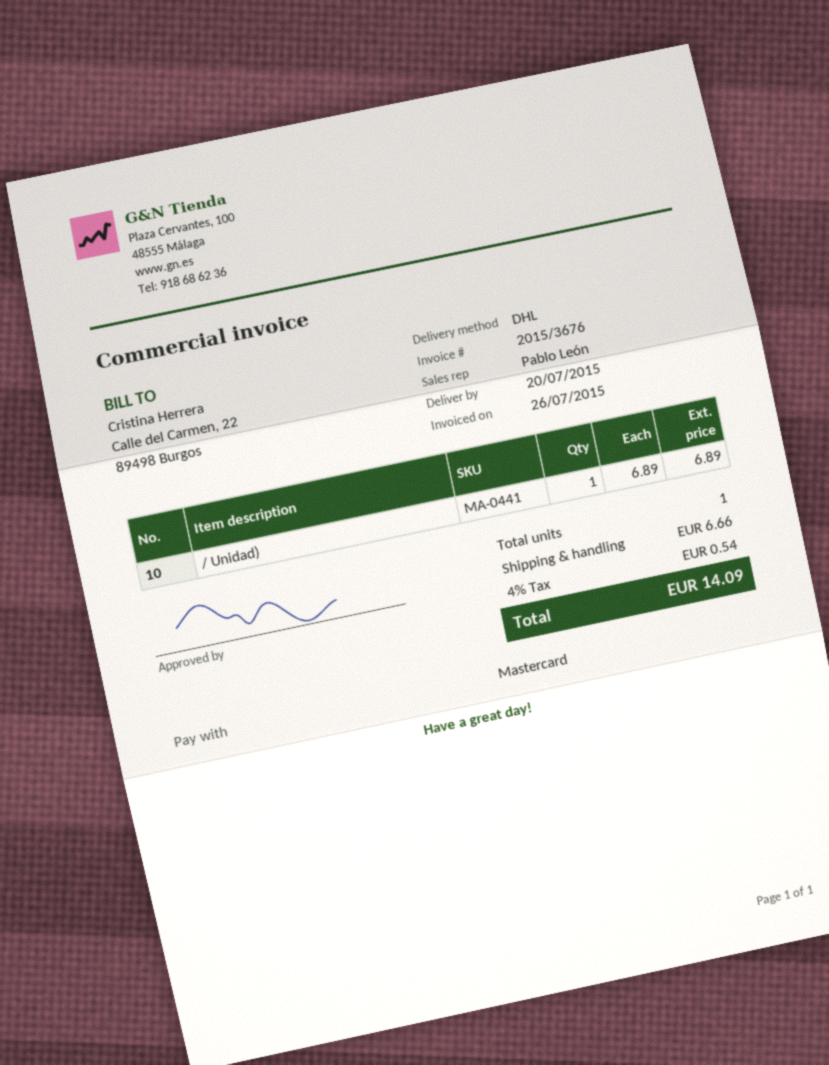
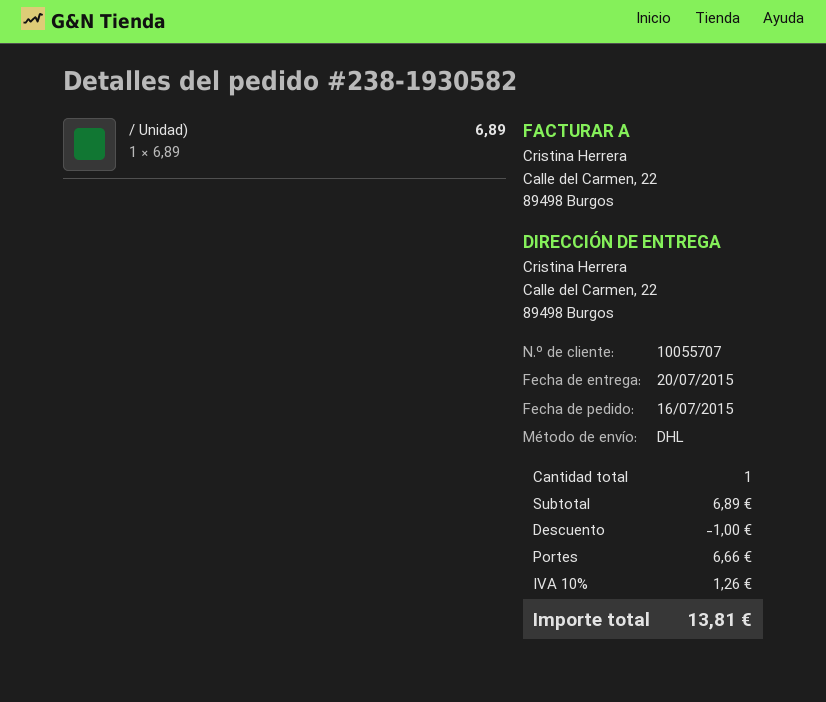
discount: none -> 1.00
tax: 4% = 0.54 -> 10% = 1.26
total: 14.09 -> 13.81

